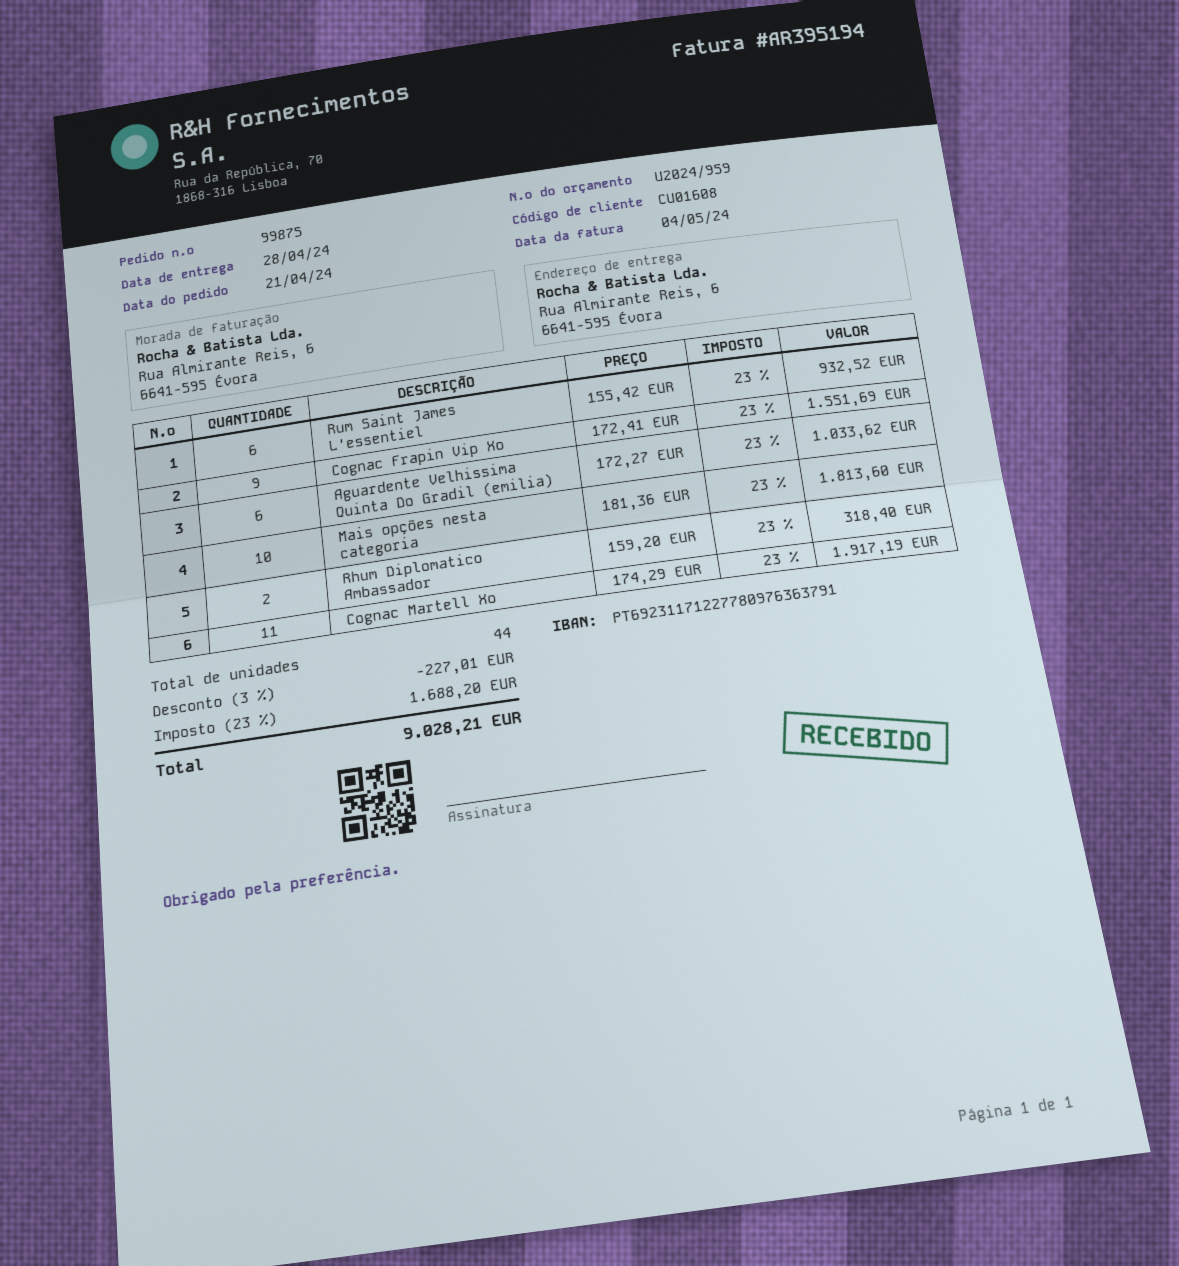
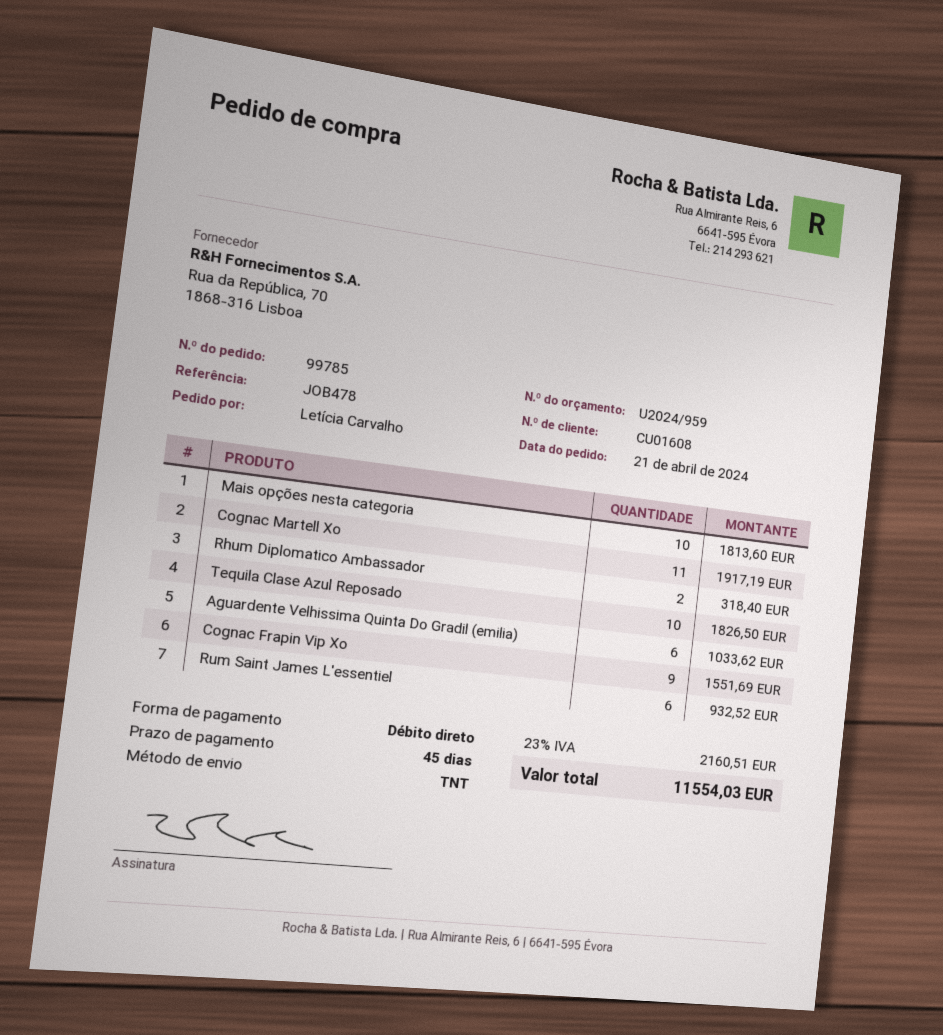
order number: 99875 -> 99785
Tequila Clase Azul Reposado: none -> 10 for 1826.50
discount: 3% = 227.01 -> none
tax: 23% = 1688.20 -> 23% = 2160.51
total: 9028.21 -> 11554.03

